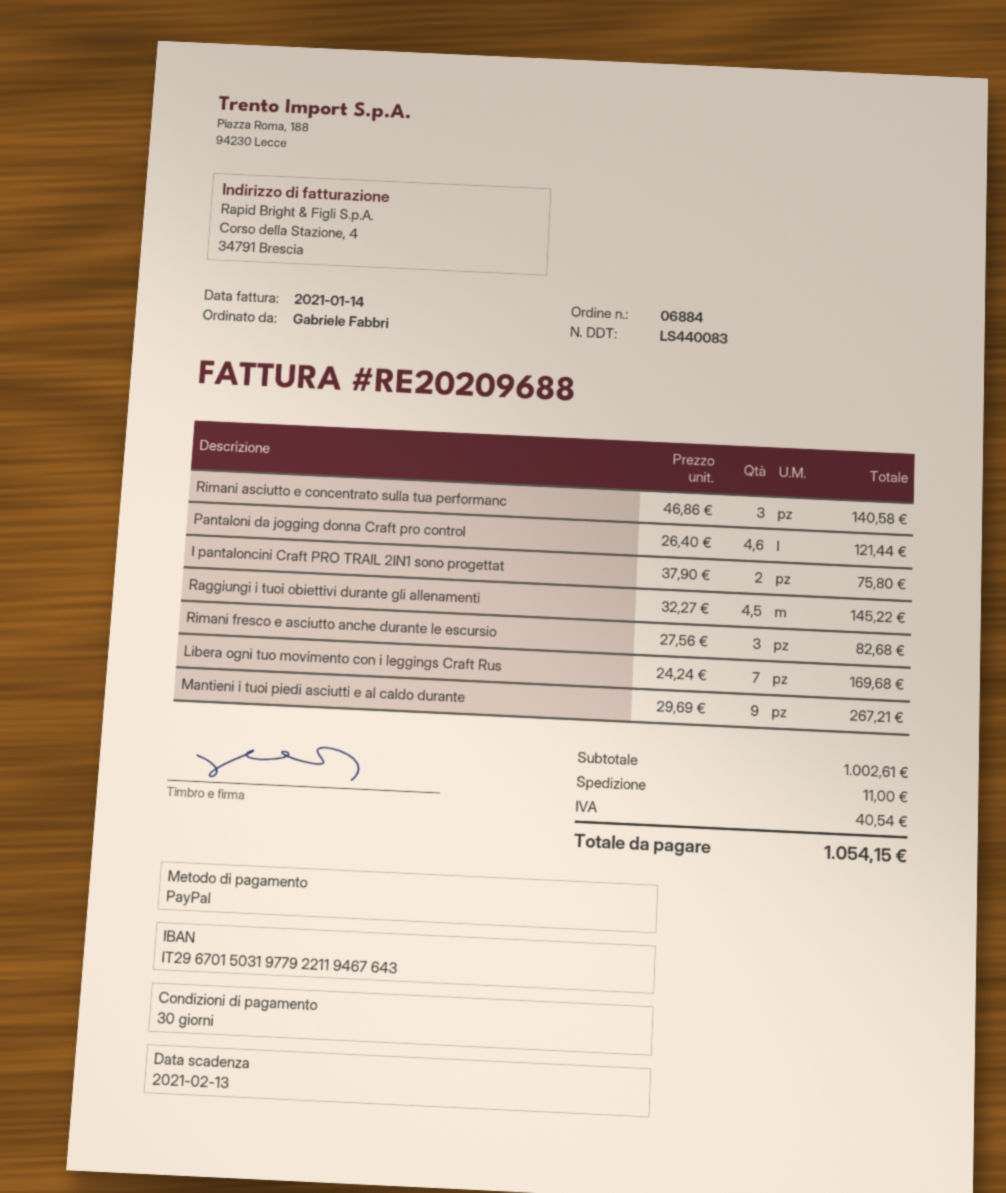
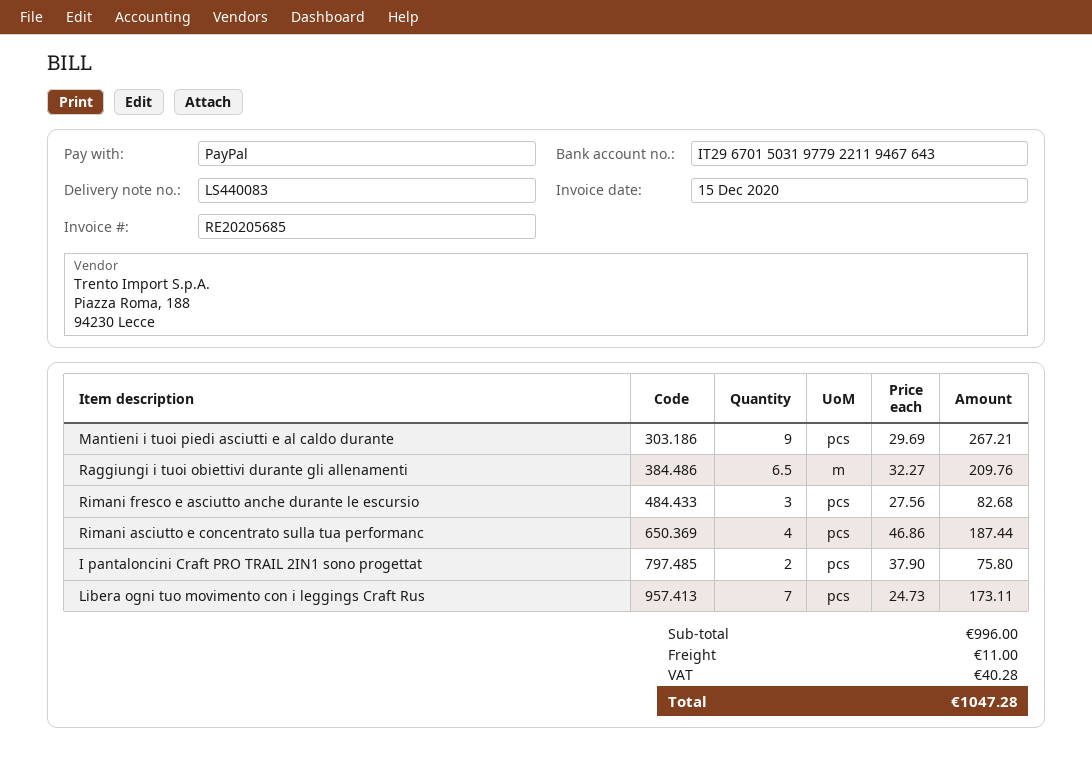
invoice number: RE20209688 -> RE20205685
invoice date: 2021-01-14 -> 2020-12-15
Rimani asciutto e concentrato sulla tua performanc: 3 x 46.86 = 140.58 -> 4 x 46.86 = 187.44
Pantaloni da jogging donna Craft pro control: 4.6 x 26.40 = 121.44 -> none
Raggiungi i tuoi obiettivi durante gli allenamenti: 4.5 x 32.27 = 145.22 -> 6.5 x 32.27 = 209.76
Libera ogni tuo movimento con i leggings Craft Rus: 7 x 24.24 = 169.68 -> 7 x 24.73 = 173.11
subtotal: 1002.61 -> 996.00
tax: 40.54 -> 40.28
total: 1054.15 -> 1047.28

